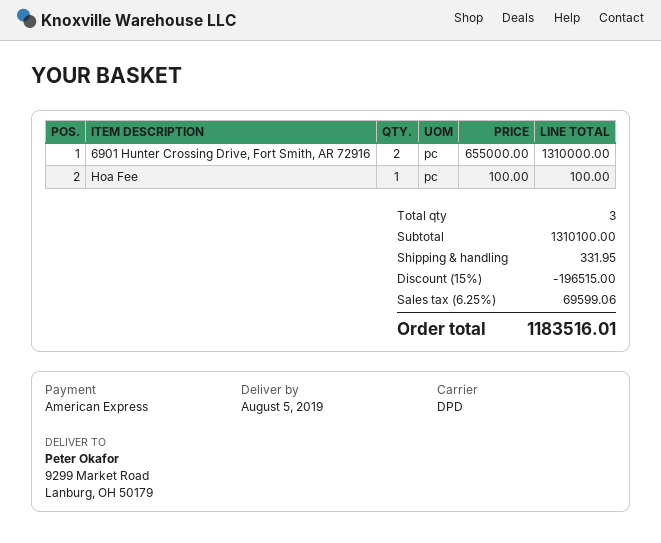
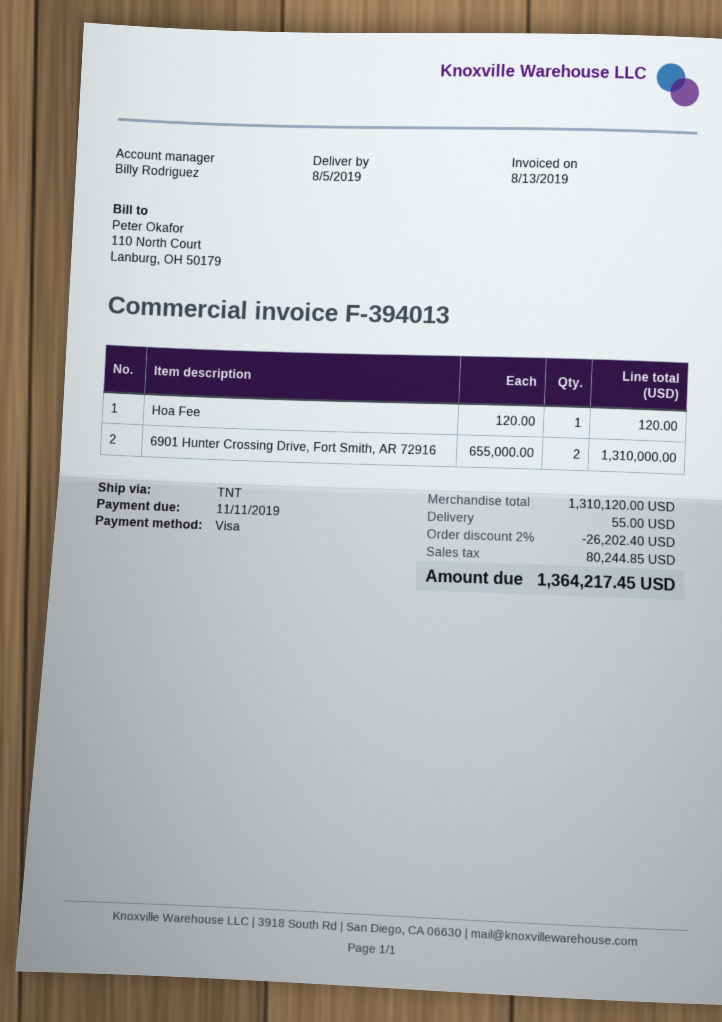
payment method: American Express -> Visa
shipping method: DPD -> TNT
Hoa Fee: 1 x 100.00 = 100.00 -> 1 x 120.00 = 120.00
subtotal: 1310100.00 -> 1310120.00
discount: 15% = 196515.00 -> 2% = 26202.40
shipping: 331.95 -> 55.00
tax: 69599.06 -> 80244.85
total: 1183516.01 -> 1364217.45

